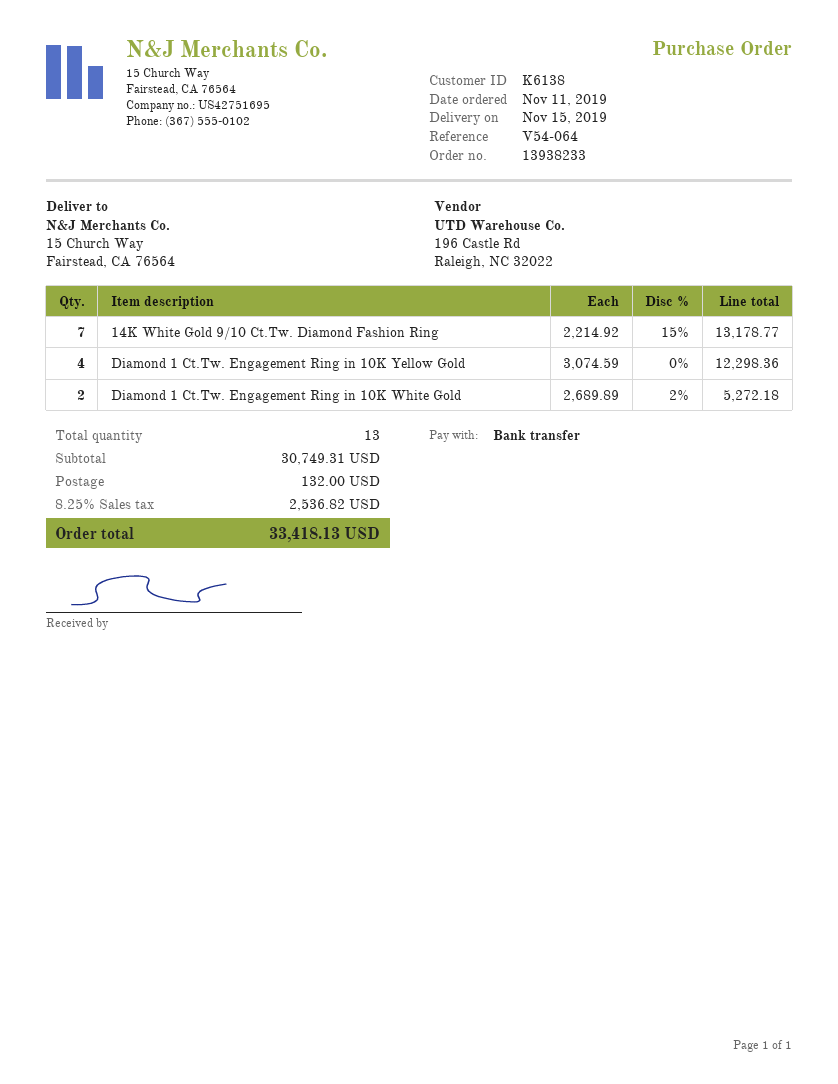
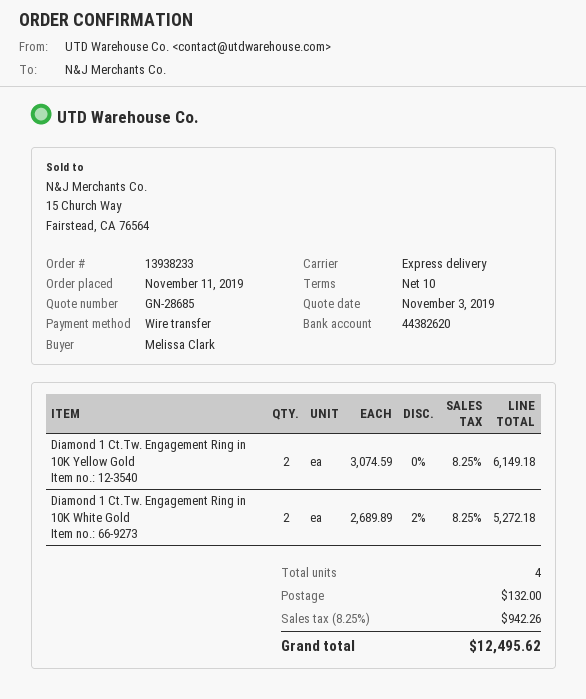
14K White Gold 9/10 Ct.Tw. Diamond Fashion Ring: 7 x 2214.92 - 15% = 13178.77 -> none
Diamond 1 Ct.Tw. Engagement Ring in 10K Yellow Gold: 4 x 3074.59 = 12298.36 -> 2 x 3074.59 = 6149.18
total quantity: 13 -> 4
tax: 8.25% = 2536.82 -> 8.25% = 942.26
total: 33418.13 -> 12495.62

